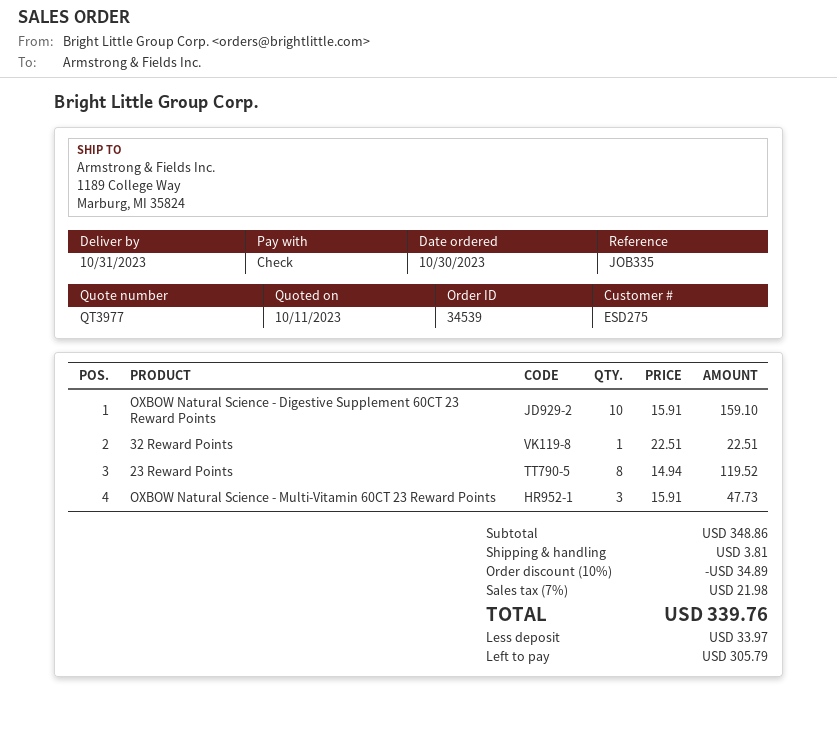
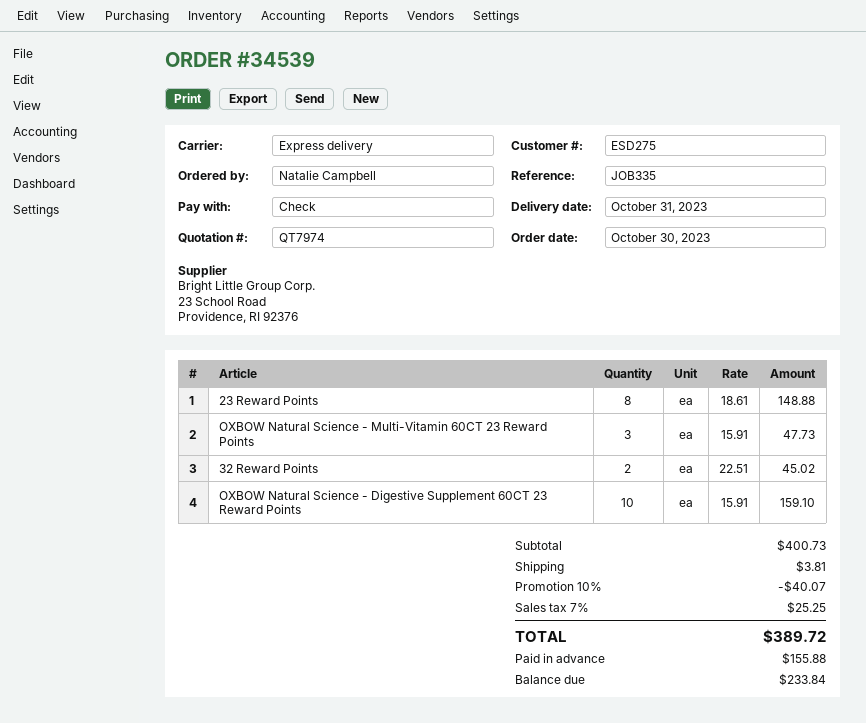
quote number: QT3977 -> QT7974
32 Reward Points: 1 x 22.51 = 22.51 -> 2 x 22.51 = 45.02
23 Reward Points: 8 x 14.94 = 119.52 -> 8 x 18.61 = 148.88
subtotal: 348.86 -> 400.73
discount: 10% = 34.89 -> 10% = 40.07
tax: 7% = 21.98 -> 7% = 25.25
total: 339.76 -> 389.72
deposit: 33.97 -> 155.88
balance: 305.79 -> 233.84

